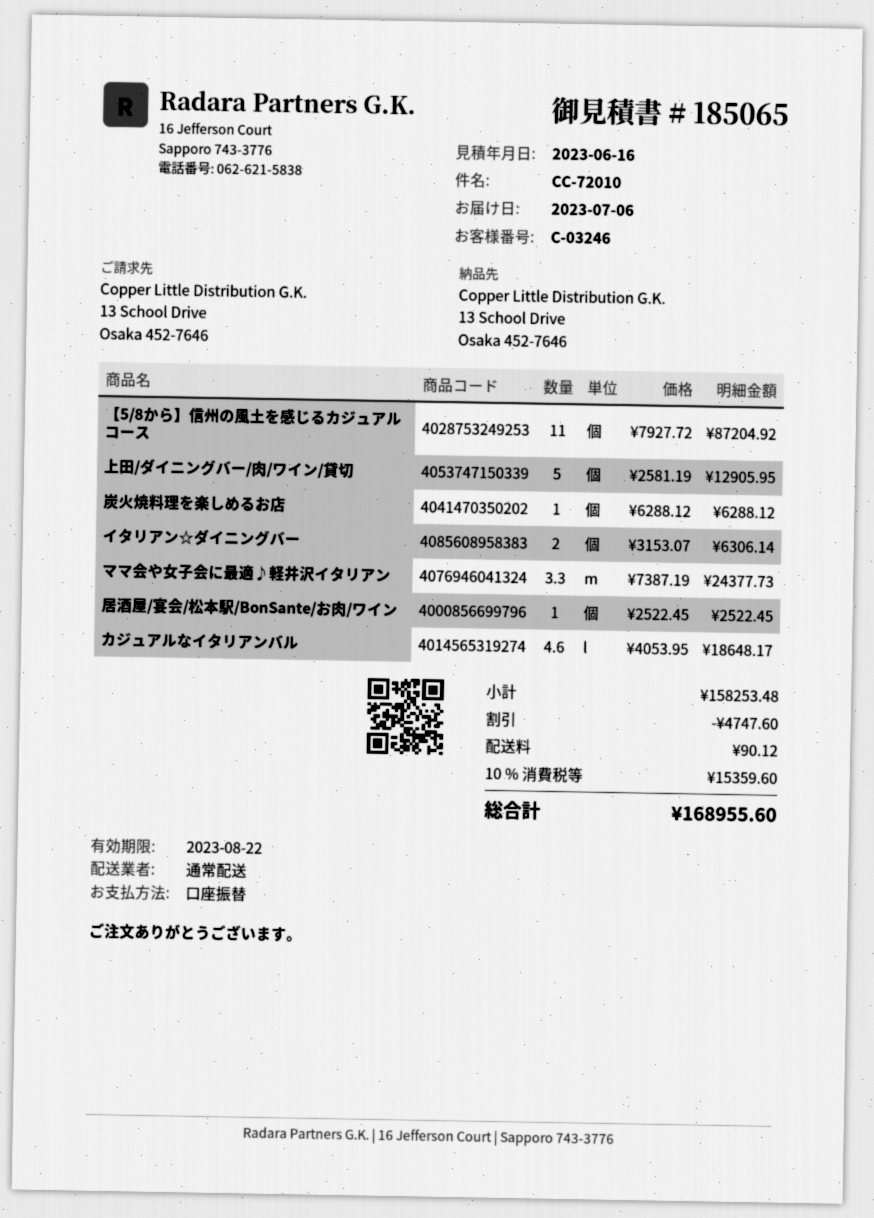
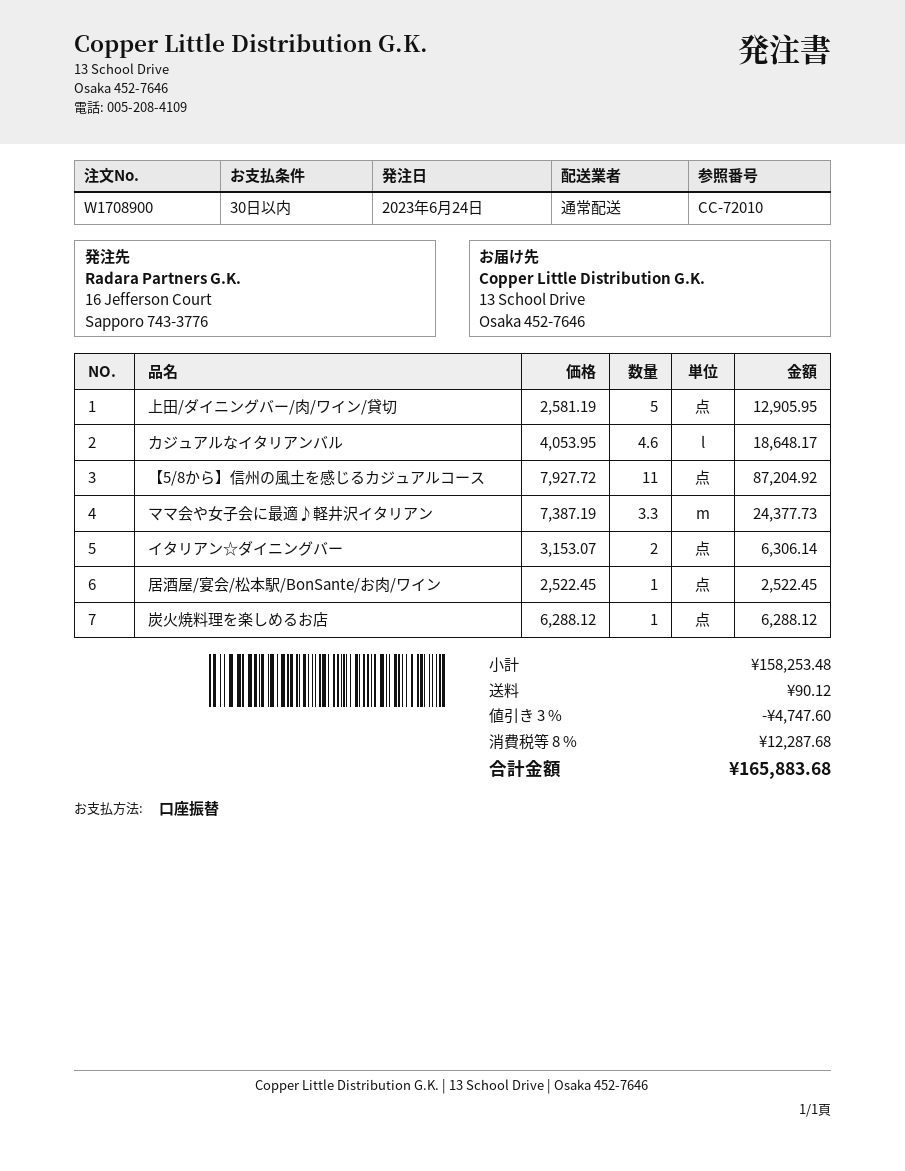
tax: 10% = 15359.60 -> 8% = 12287.68
total: 168955.60 -> 165883.68

